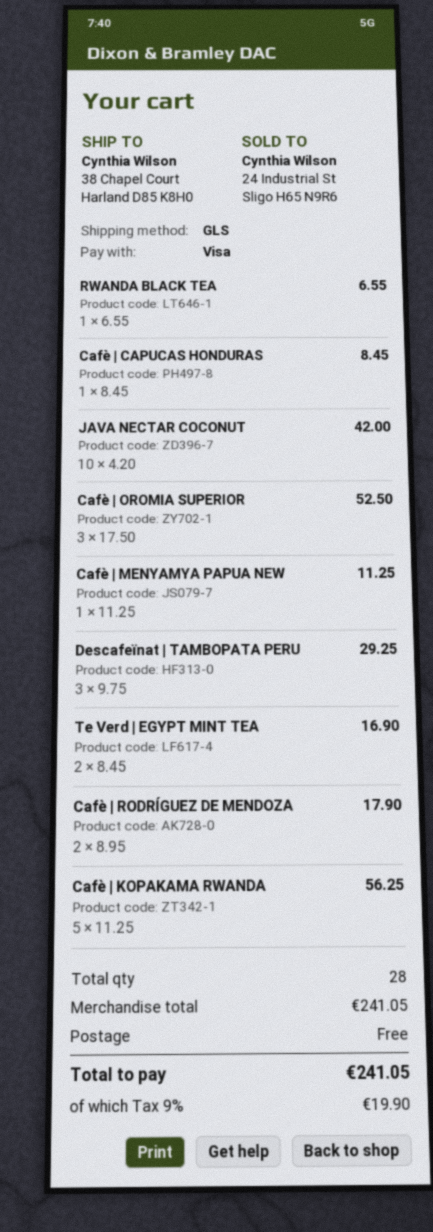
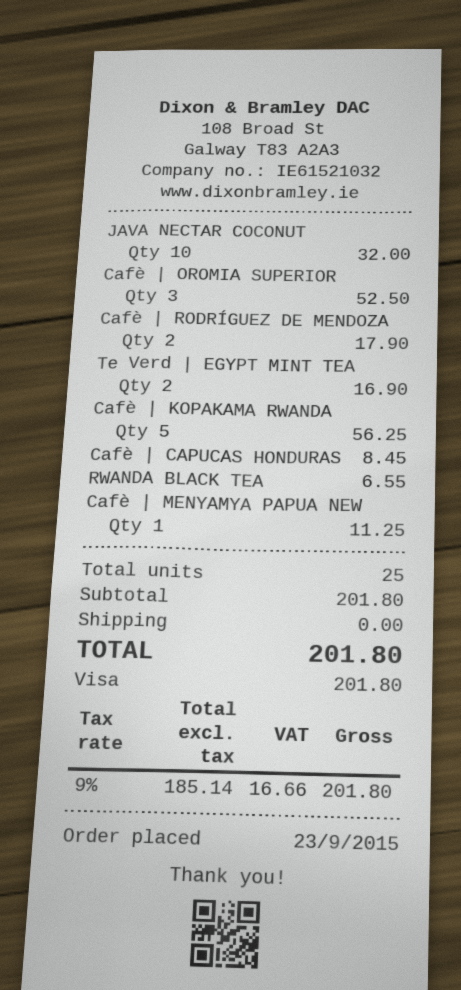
JAVA NECTAR COCONUT: 10 for 42.00 -> 10 for 32.00
Descafeïnat | TAMBOPATA PERU: 3 for 29.25 -> none
total quantity: 28 -> 25
subtotal: 241.05 -> 201.80
tax: 9% = 19.90 -> 9% = 16.66
total: 241.05 -> 201.80

